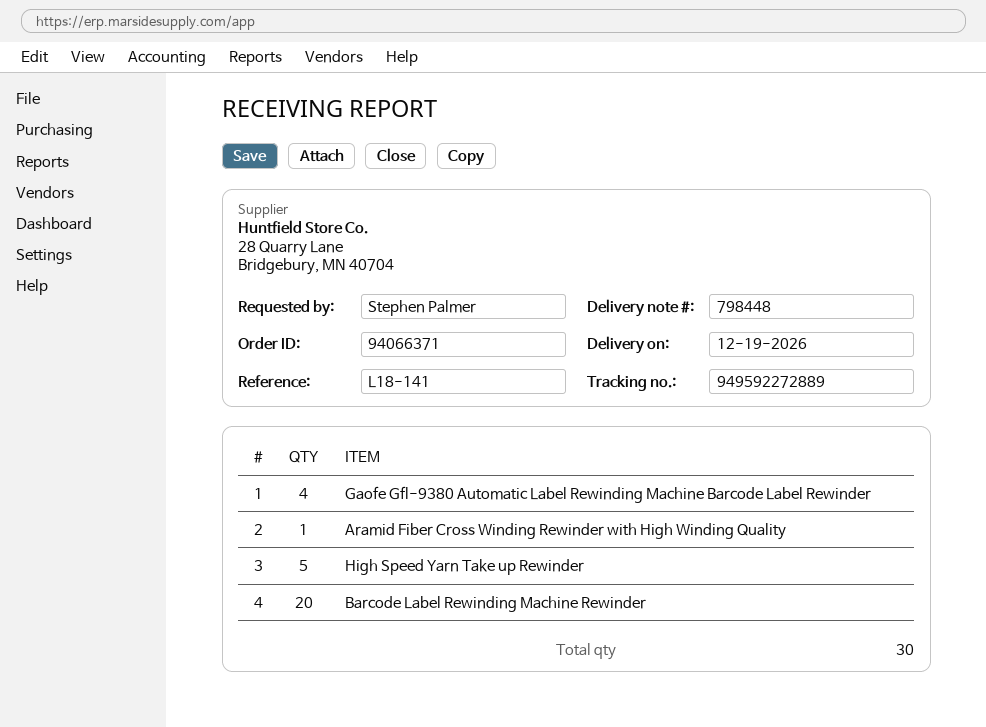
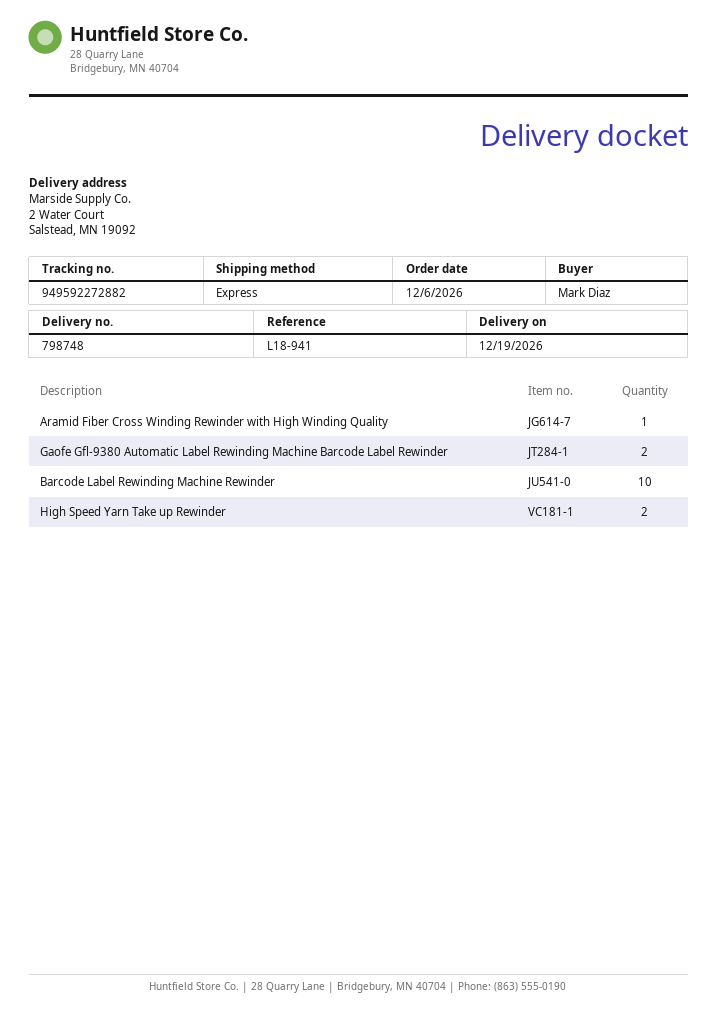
delivery note number: 798448 -> 798748
reference: L18-141 -> L18-941
ordered by: Stephen Palmer -> Mark Diaz
tracking number: 949592272889 -> 949592272882
Gaofe Gfl-9380 Automatic Label Rewinding Machine Barcode Label Rewinder: 4 -> 2
High Speed Yarn Take up Rewinder: 5 -> 2
Barcode Label Rewinding Machine Rewinder: 20 -> 10

